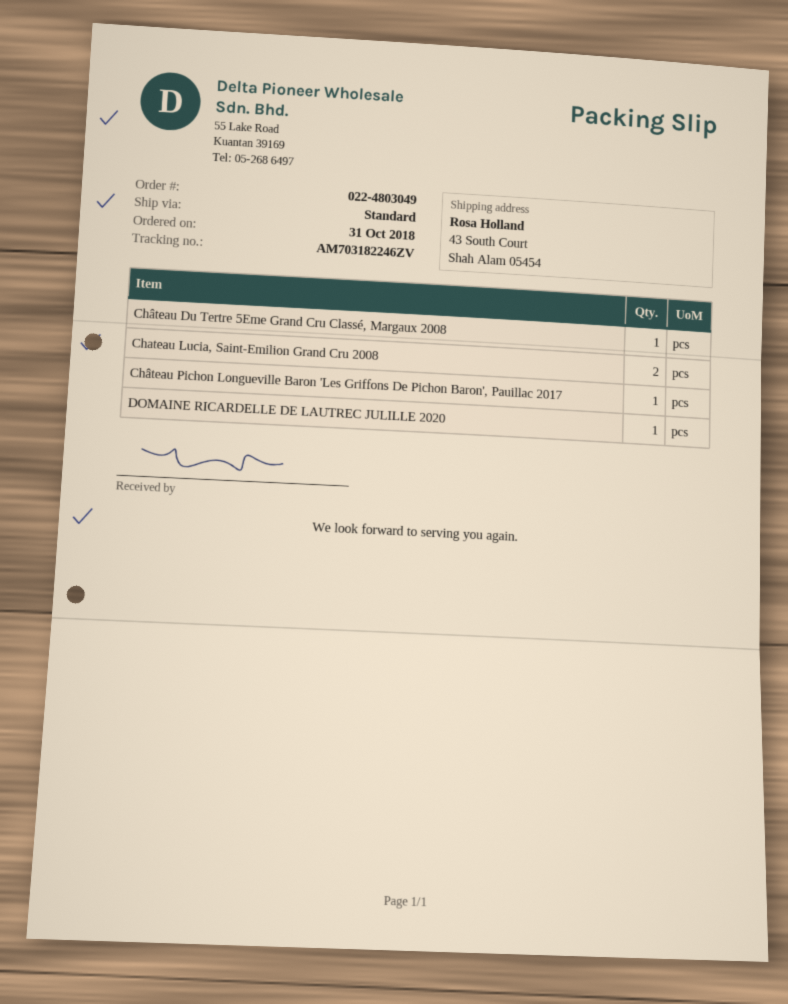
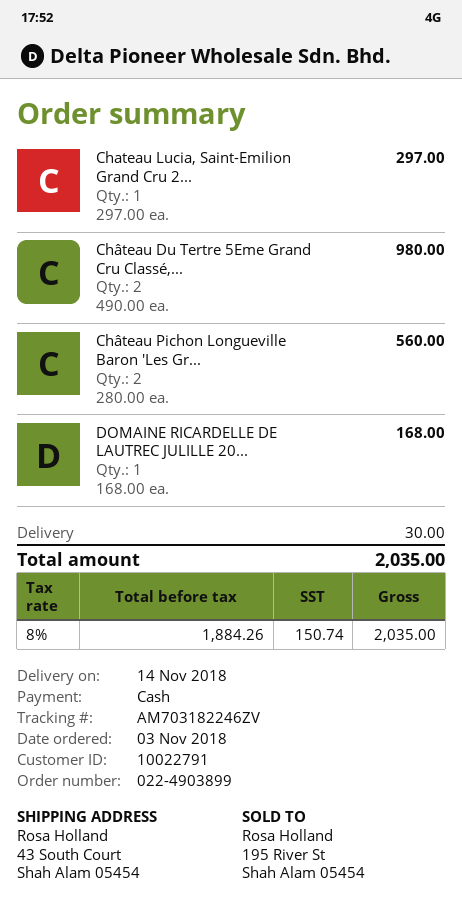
order number: 022-4803049 -> 022-4903899
order date: 2018-10-31 -> 2018-11-03
Château Du Tertre 5Eme Grand Cru Classé, Margaux 2008: 1 -> 2
Chateau Lucia, Saint-Emilion Grand Cru 2008: 2 -> 1
Château Pichon Longueville Baron 'Les Griffons De Pichon Baron', Pauillac 2017: 1 -> 2

